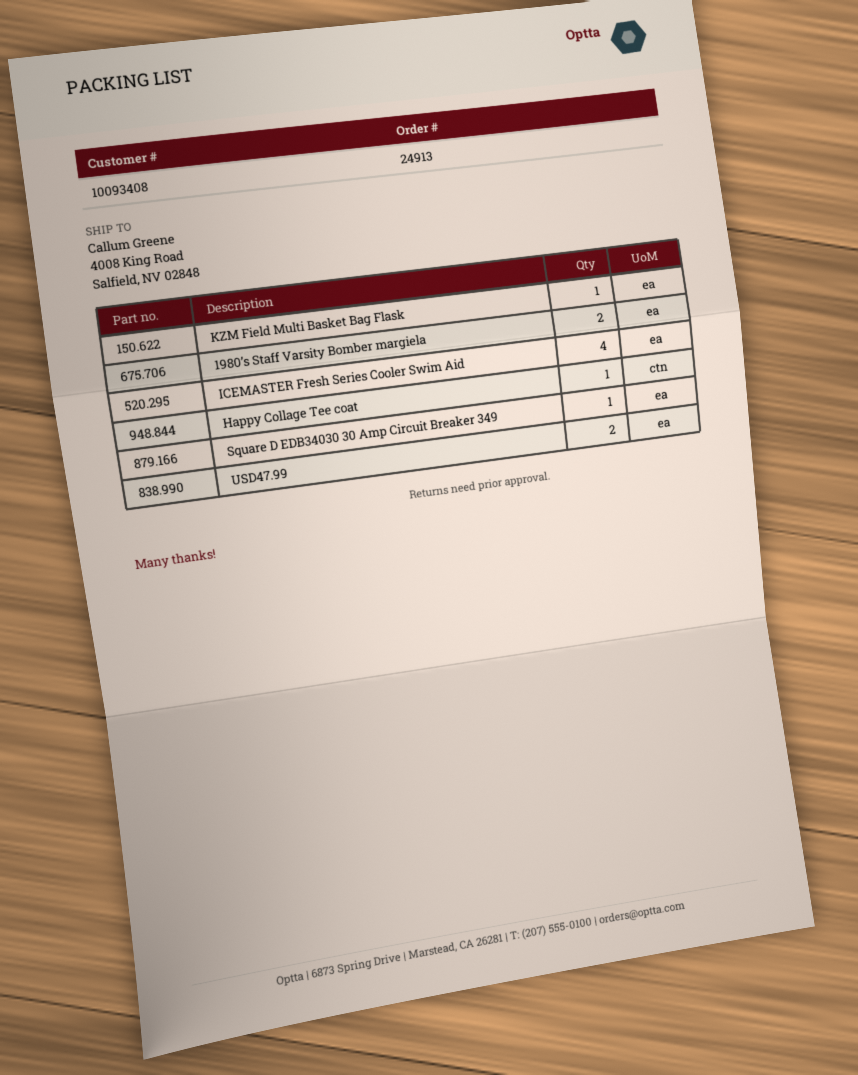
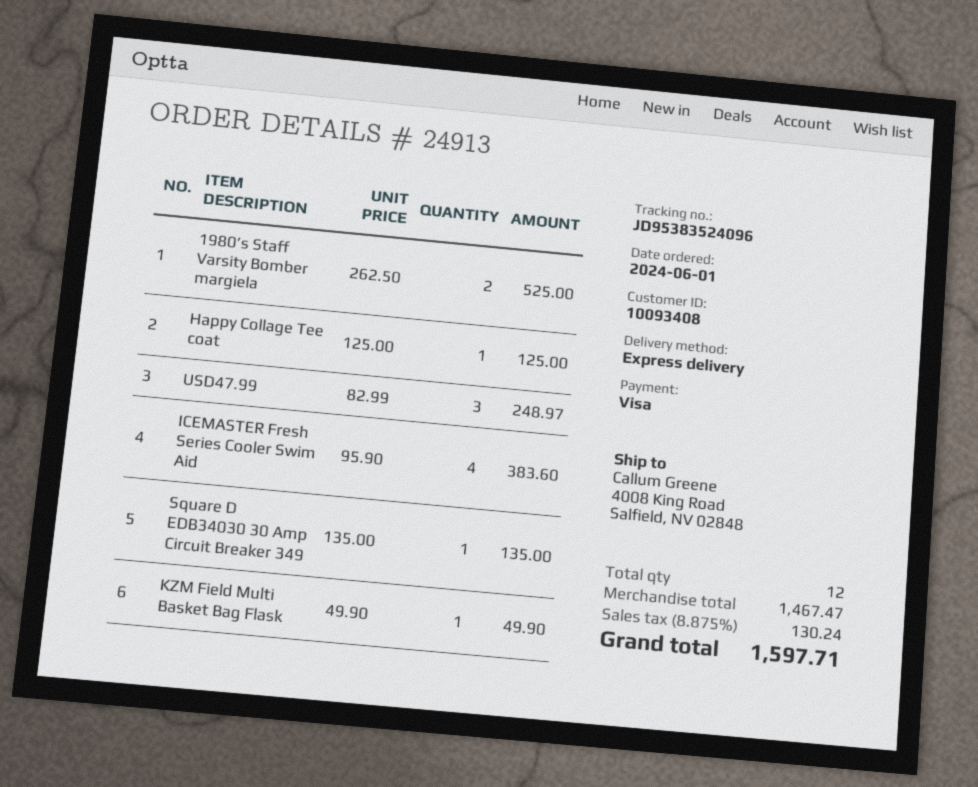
USD47.99: 2 -> 3

